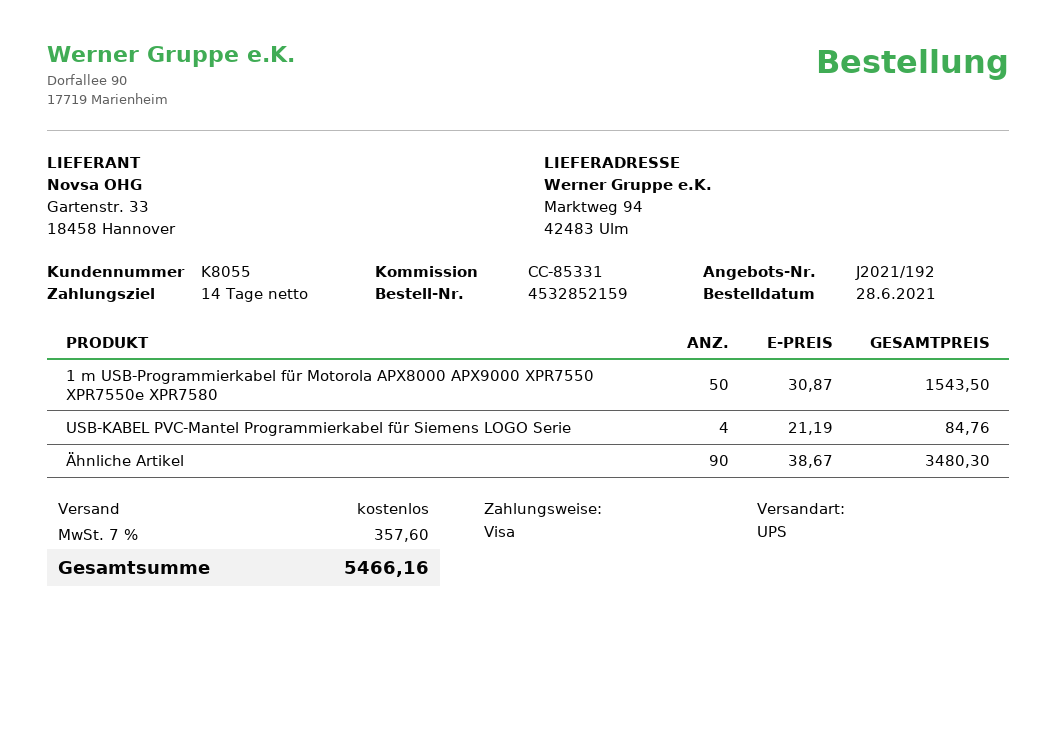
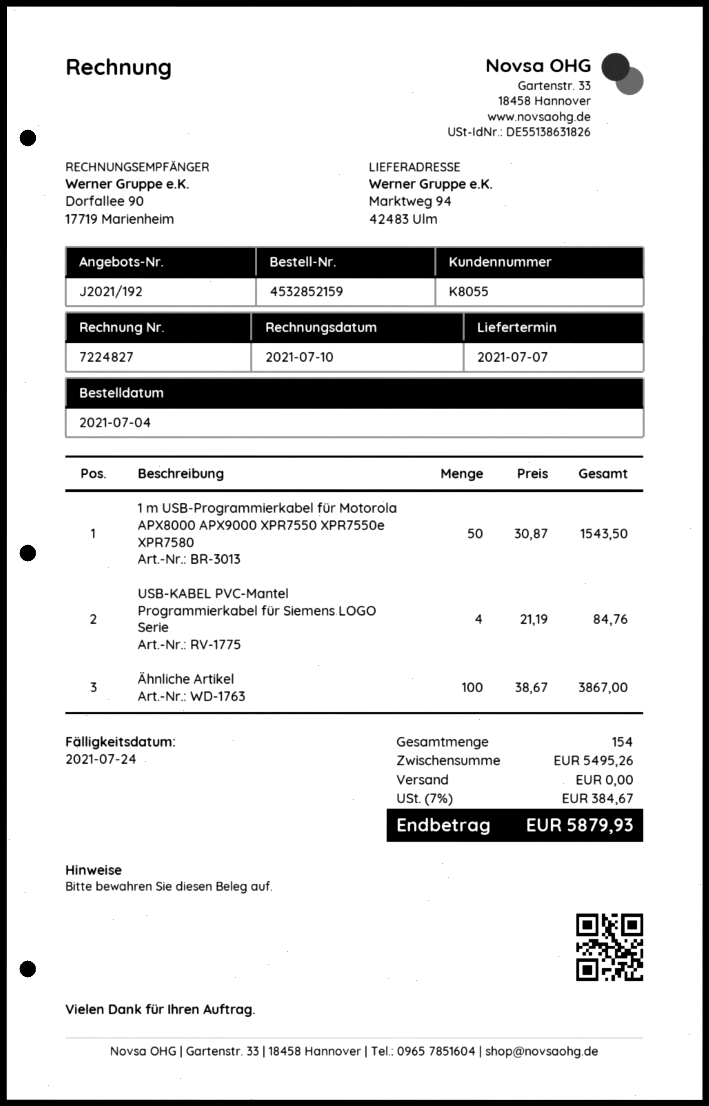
order date: 2021-06-28 -> 2021-07-04
Ähnliche Artikel: 90 x 38.67 = 3480.30 -> 100 x 38.67 = 3867.00
tax: 7% = 357.60 -> 7% = 384.67
total: 5466.16 -> 5879.93

